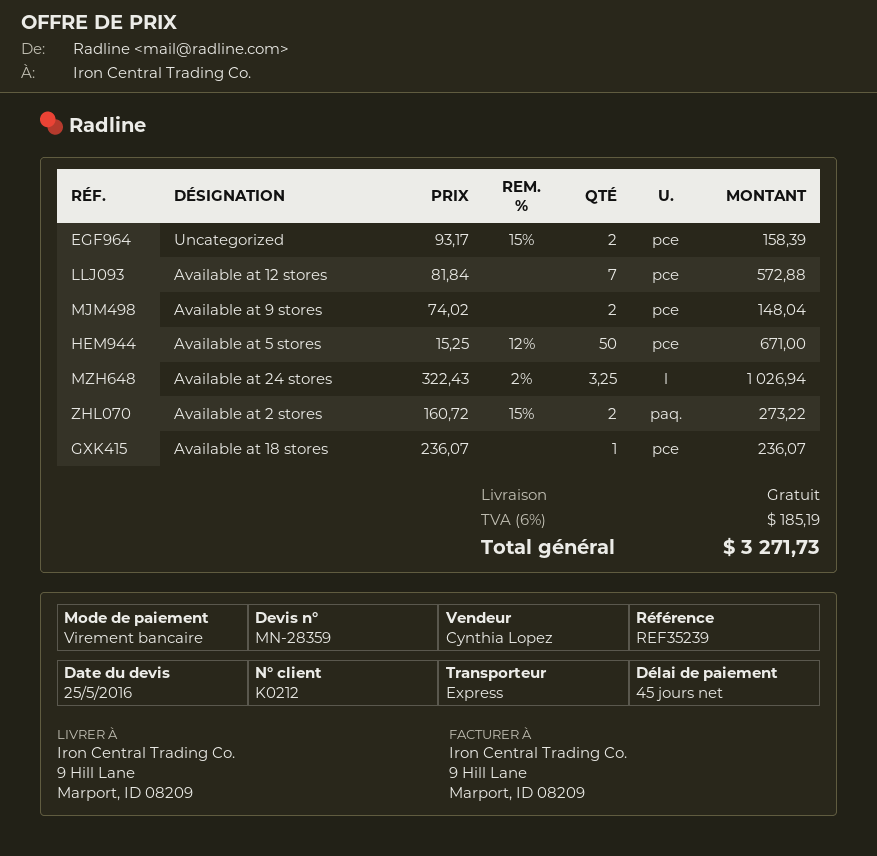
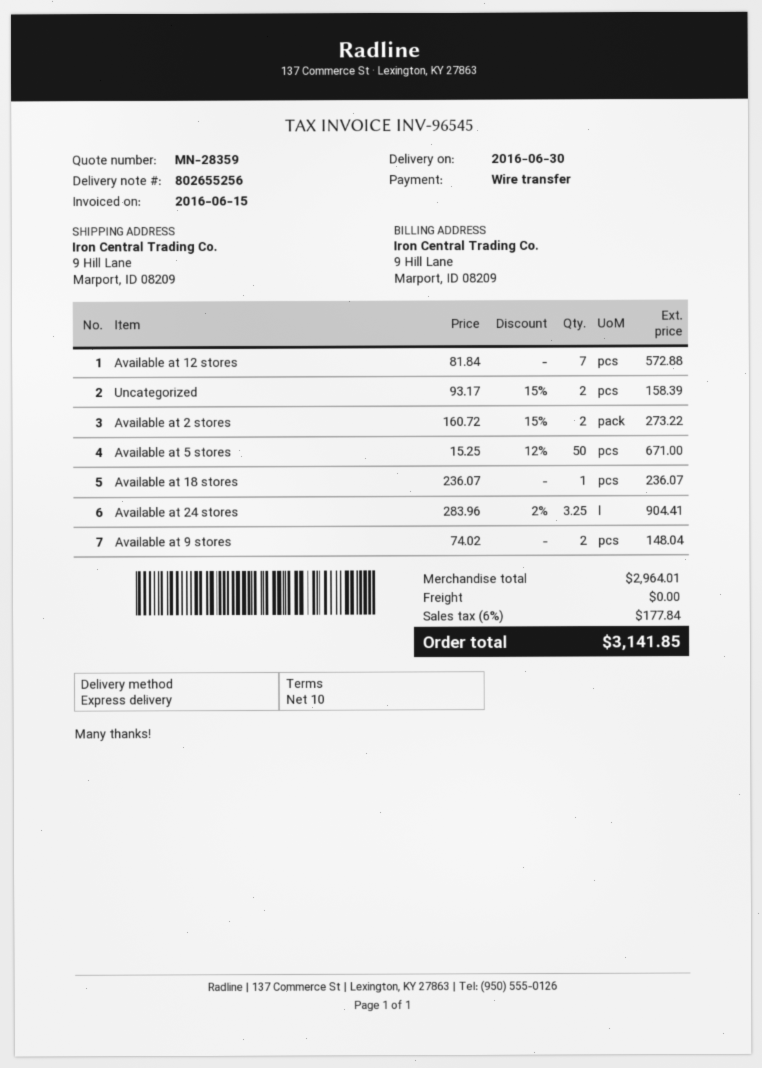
payment terms: 45 days -> 10 days
Available at 24 stores: 3.25 x 322.43 - 2% = 1026.94 -> 3.25 x 283.96 - 2% = 904.41
tax: 6% = 185.19 -> 6% = 177.84
total: 3271.73 -> 3141.85

